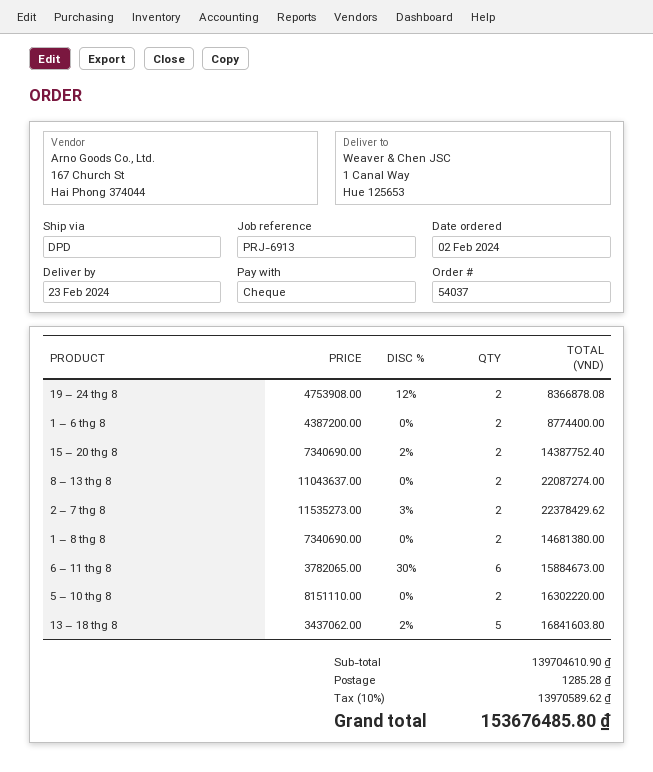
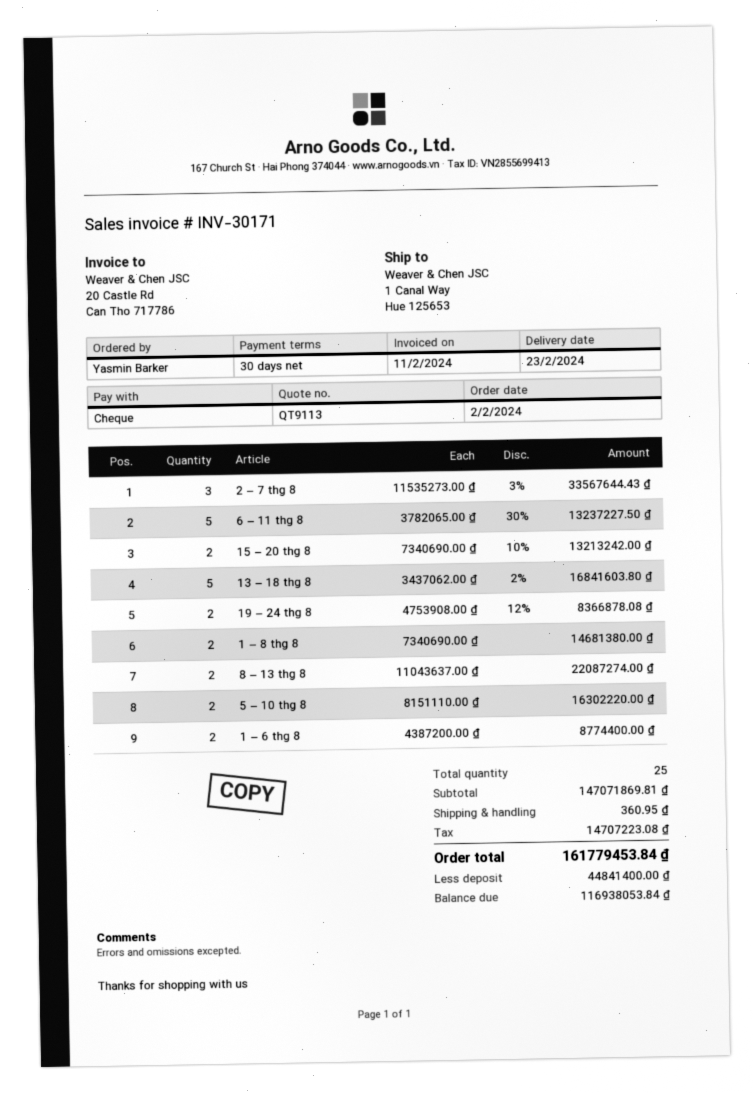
15 – 20 thg 8: 2 x 7340690.00 - 2% = 14387752.40 -> 2 x 7340690.00 - 10% = 13213242.00
2 – 7 thg 8: 2 x 11535273.00 - 3% = 22378429.62 -> 3 x 11535273.00 - 3% = 33567644.43
6 – 11 thg 8: 6 x 3782065.00 - 30% = 15884673.00 -> 5 x 3782065.00 - 30% = 13237227.50
subtotal: 139704610.90 -> 147071869.81
shipping: 1285.28 -> 360.95
tax: 13970589.62 -> 14707223.08
total: 153676485.80 -> 161779453.84

